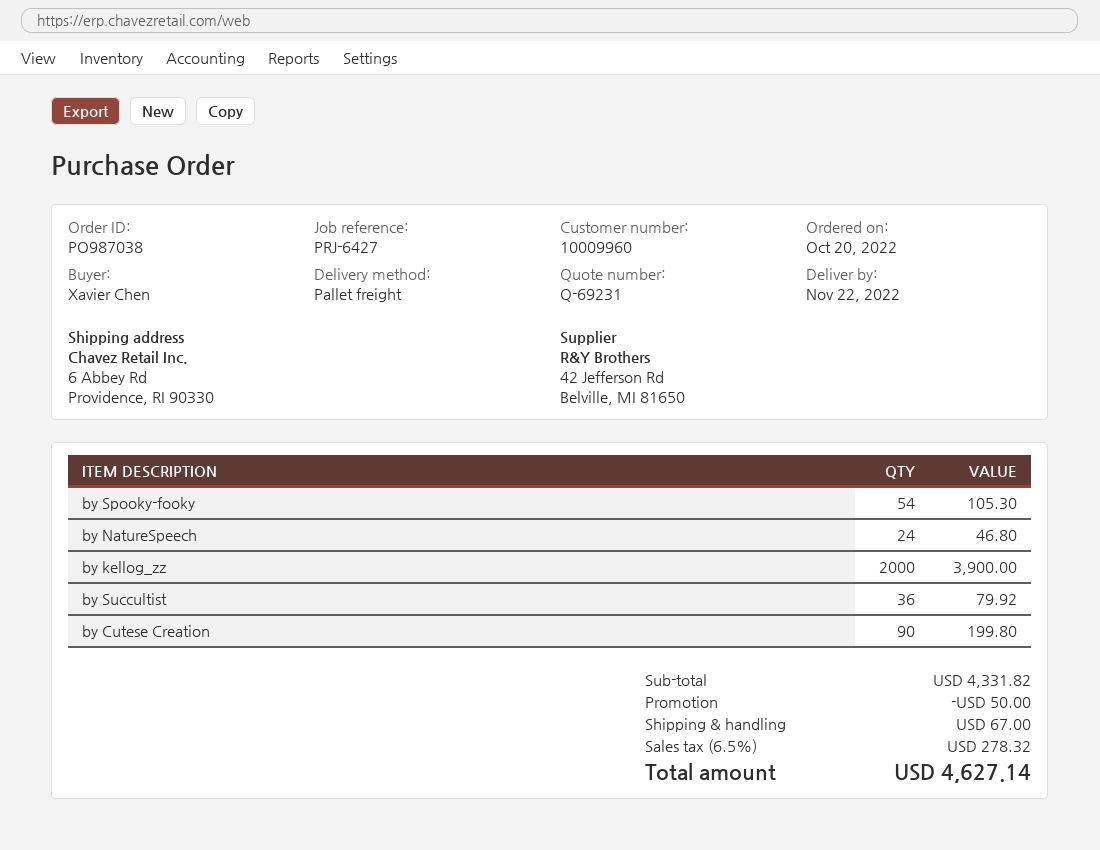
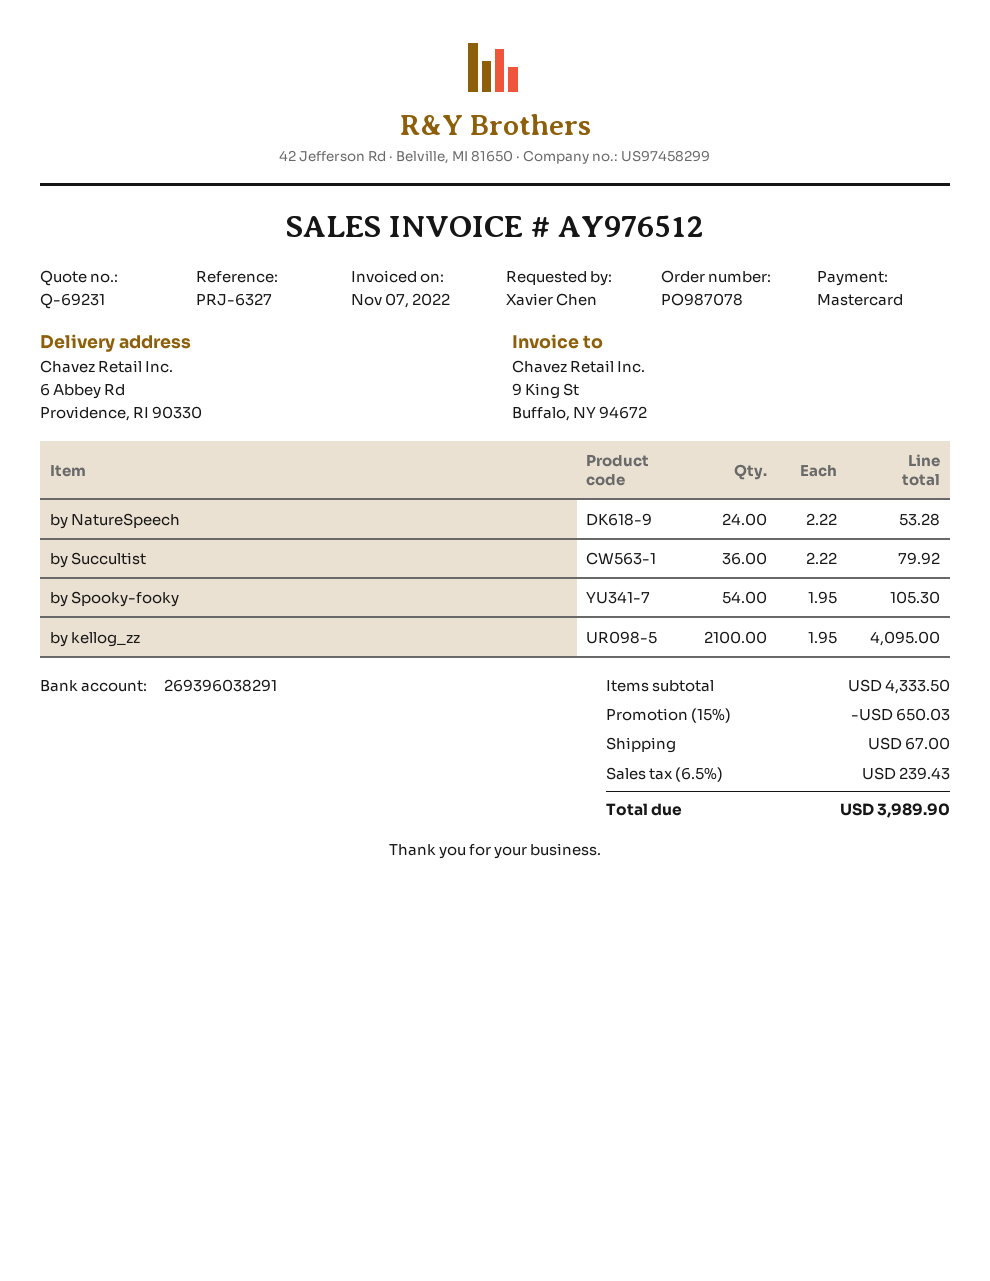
order number: PO987038 -> PO987078
reference: PRJ-6427 -> PRJ-6327
by NatureSpeech: 24 for 46.80 -> 24 for 53.28
by kellog_zz: 2000 for 3900.00 -> 2100 for 4095.00
by Cutese Creation: 90 for 199.80 -> none
subtotal: 4331.82 -> 4333.50
discount: 50.00 -> 650.03
tax: 6.5% = 278.32 -> 6.5% = 239.43
total: 4627.14 -> 3989.90

